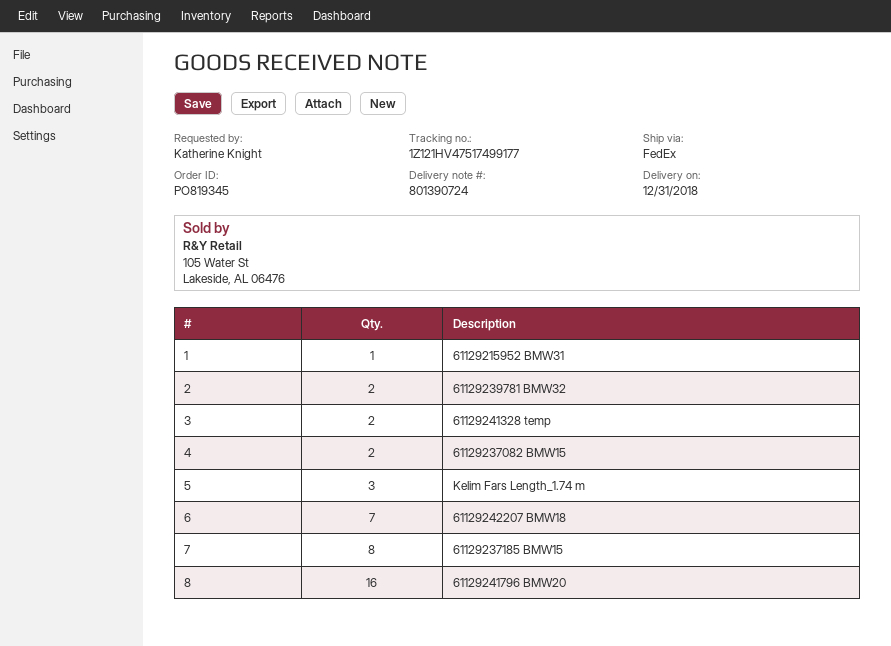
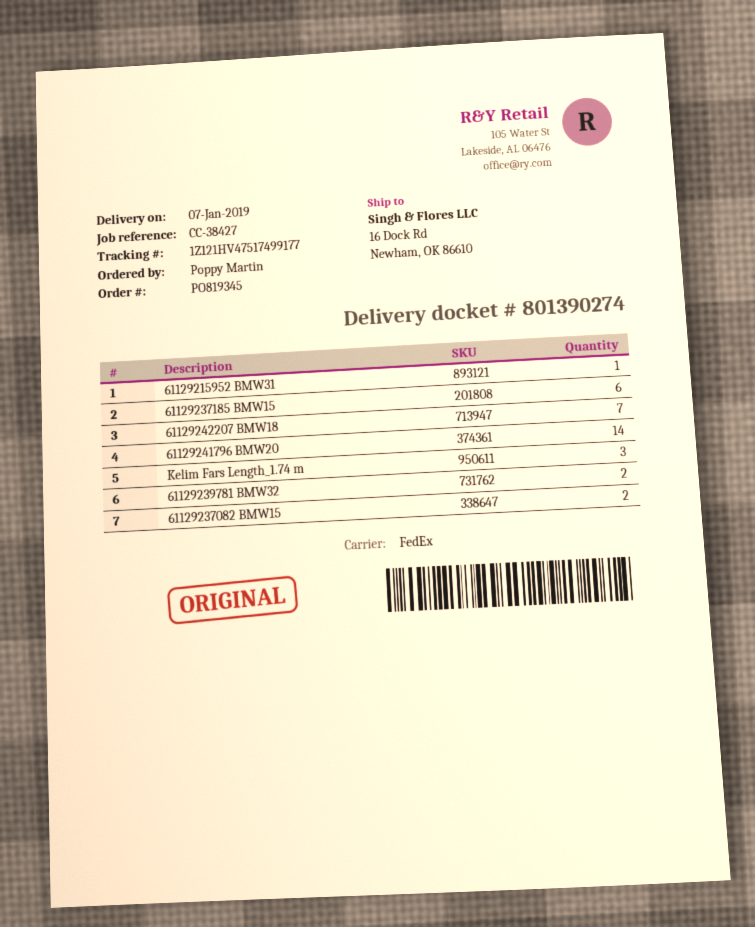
delivery note number: 801390724 -> 801390274
delivery date: 2018-12-31 -> 2019-01-07
ordered by: Katherine Knight -> Poppy Martin
61129241328 temp: 2 -> none
61129237185 BMW15: 8 -> 6
61129241796 BMW20: 16 -> 14

